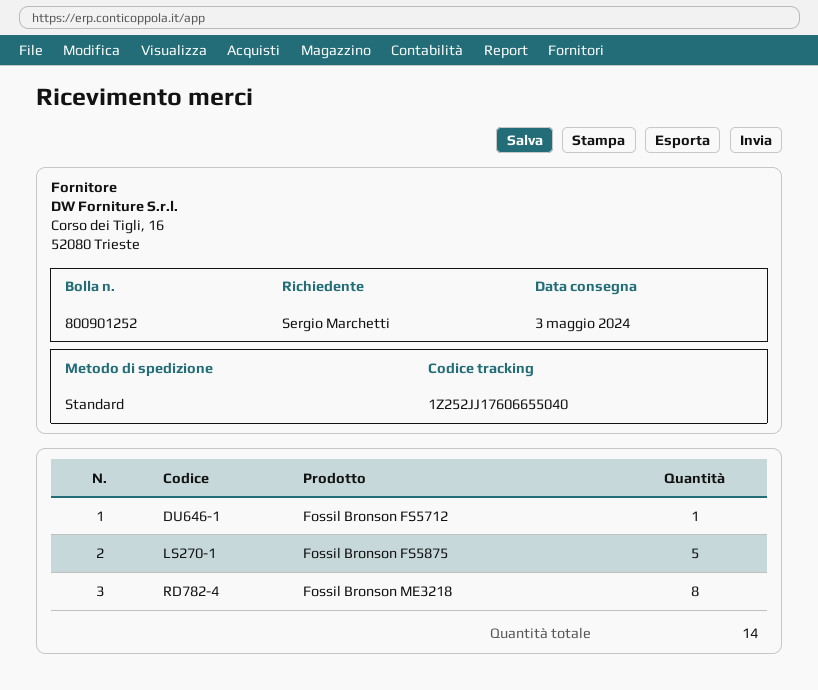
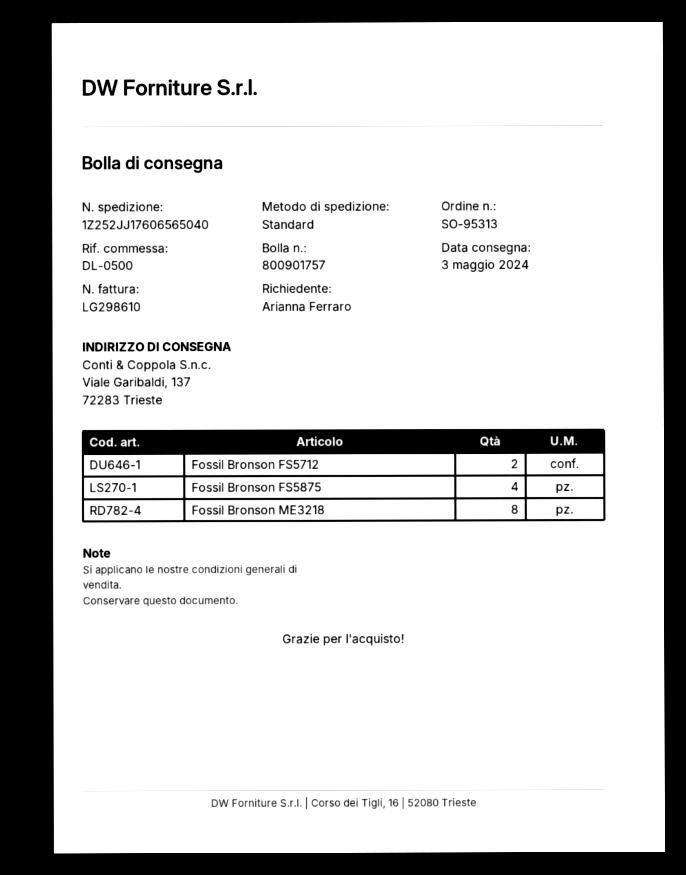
delivery note number: 800901252 -> 800901757
ordered by: Sergio Marchetti -> Arianna Ferraro
tracking number: 1Z252JJ17606655040 -> 1Z252JJ17606565040
Fossil Bronson FS5712: 1 -> 2
Fossil Bronson FS5875: 5 -> 4

